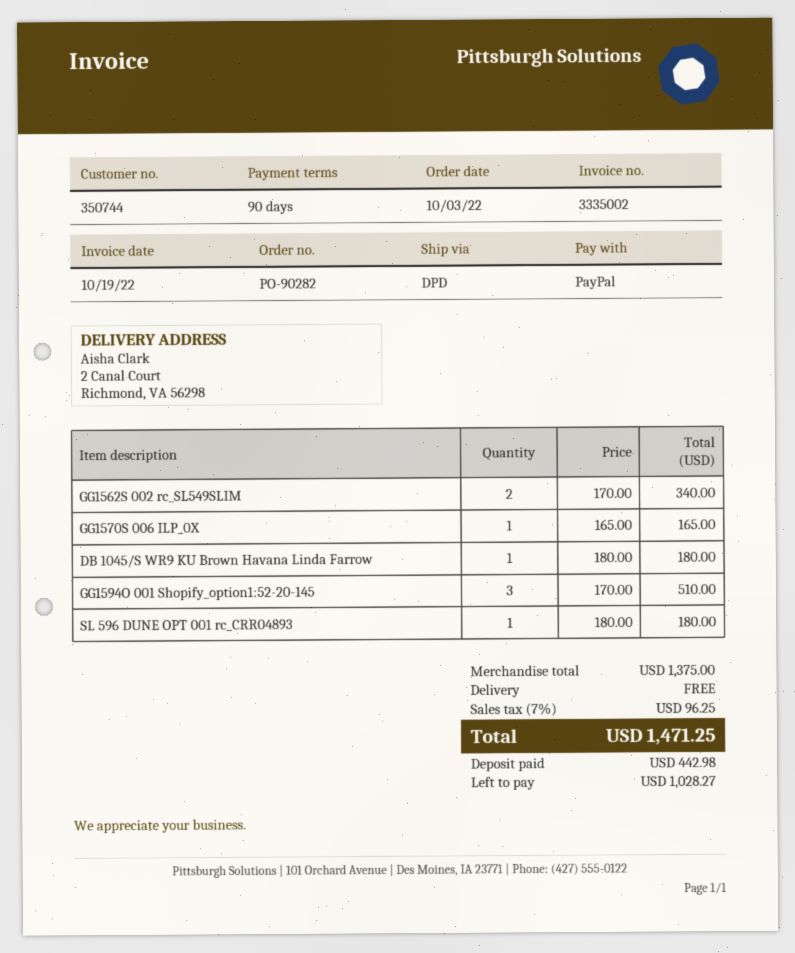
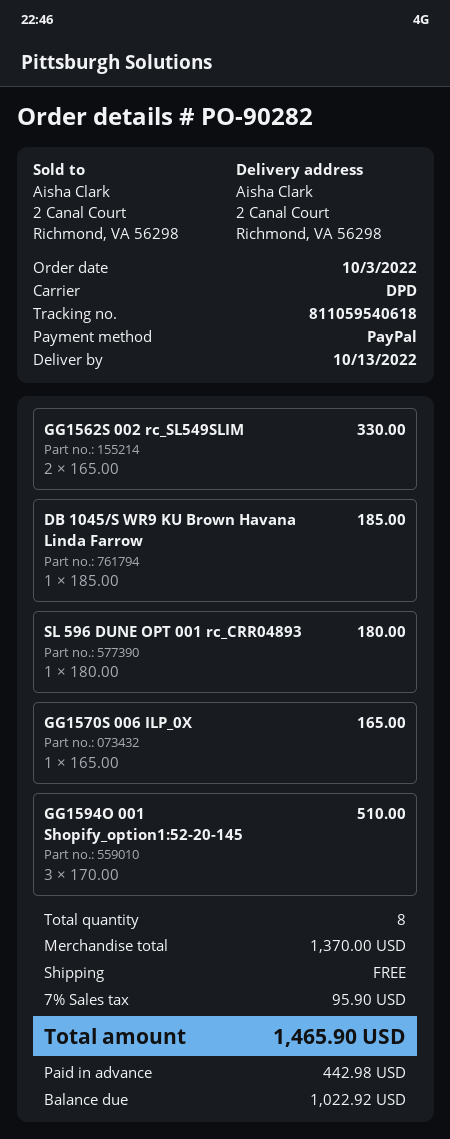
GG1562S 002 rc_SL549SLIM: 2 x 170.00 = 340.00 -> 2 x 165.00 = 330.00
DB 1045/S WR9 KU Brown Havana Linda Farrow: 1 x 180.00 = 180.00 -> 1 x 185.00 = 185.00
subtotal: 1375.00 -> 1370.00
tax: 7% = 96.25 -> 7% = 95.90
total: 1471.25 -> 1465.90
balance: 1028.27 -> 1022.92

